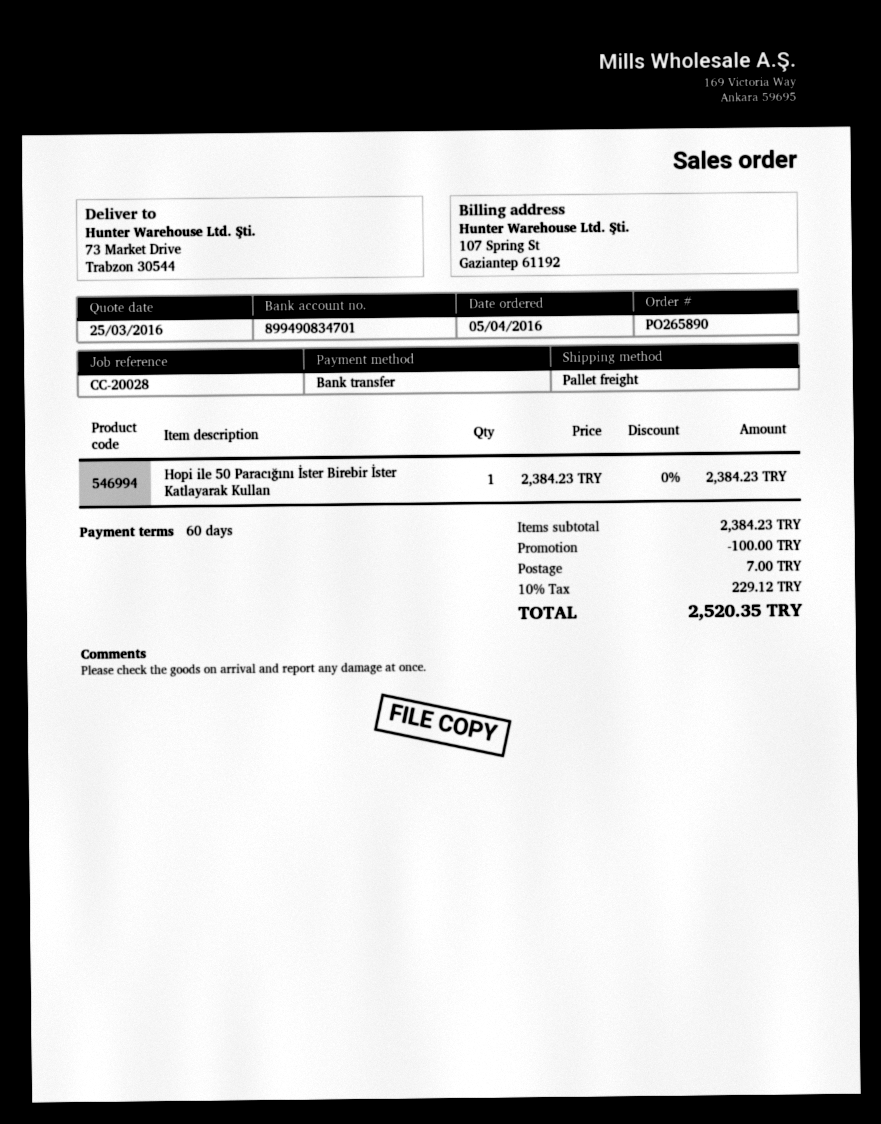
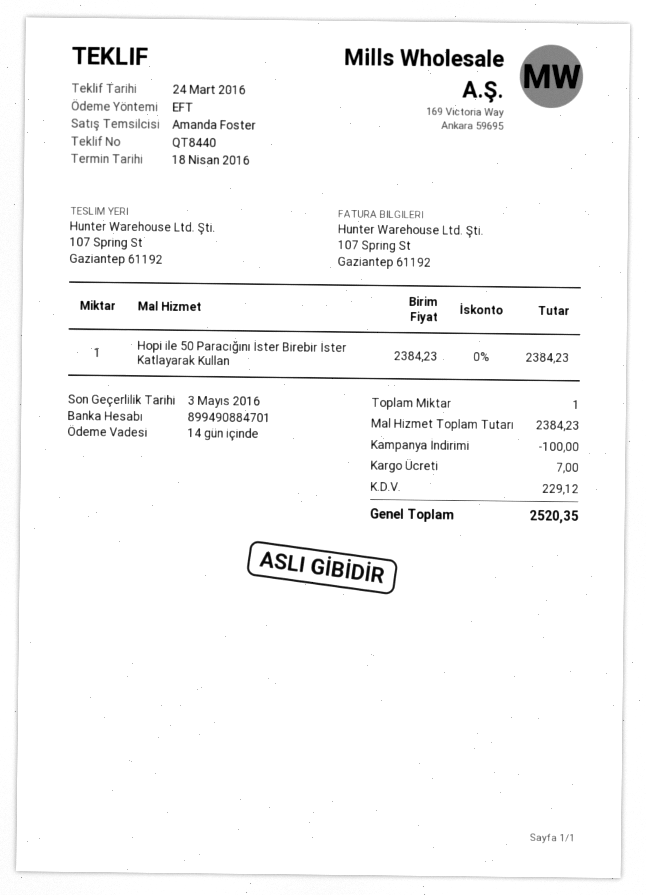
quote date: 2016-03-25 -> 2016-03-24
payment terms: 60 days -> 14 days
bank account: 899490834701 -> 899490884701
ship to: 73 Market Drive, Trabzon 30544 -> 107 Spring St, Gaziantep 61192

